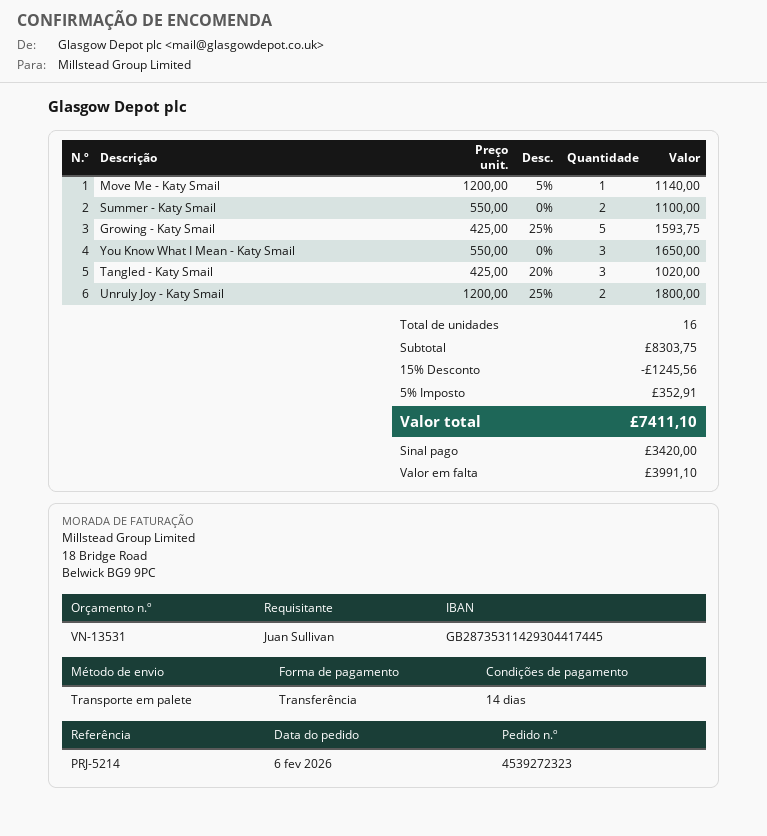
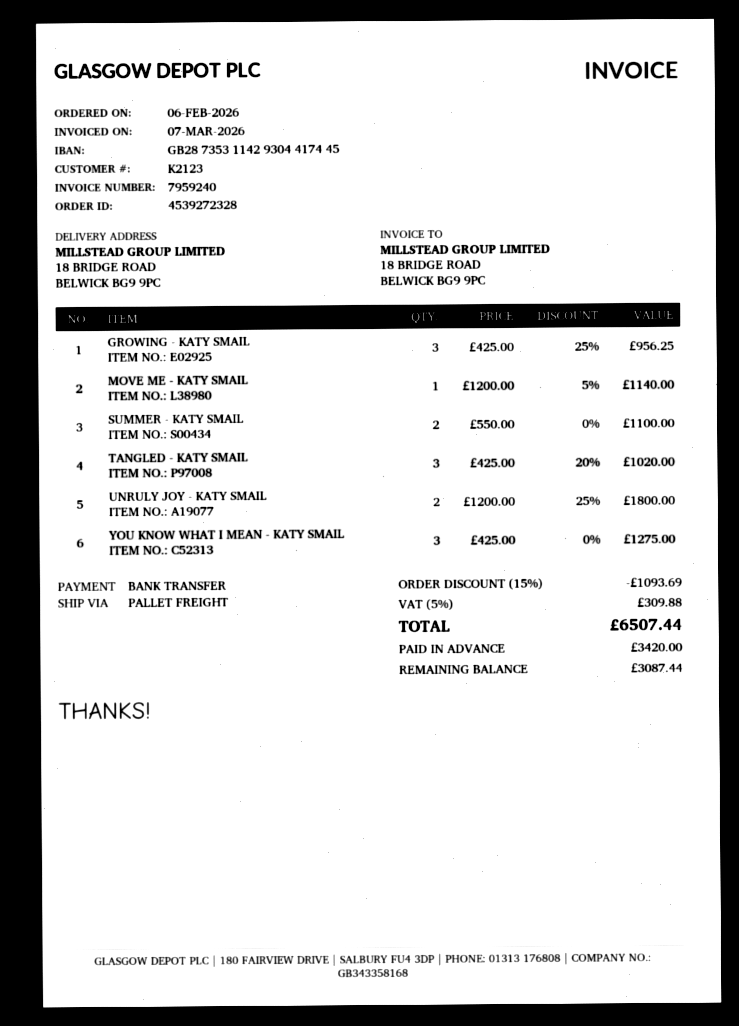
order number: 4539272323 -> 4539272328
Growing - Katy Smail: 5 x 425.00 - 25% = 1593.75 -> 3 x 425.00 - 25% = 956.25
You Know What I Mean - Katy Smail: 3 x 550.00 = 1650.00 -> 3 x 425.00 = 1275.00
discount: 15% = 1245.56 -> 15% = 1093.69
tax: 5% = 352.91 -> 5% = 309.88
total: 7411.10 -> 6507.44
balance: 3991.10 -> 3087.44

